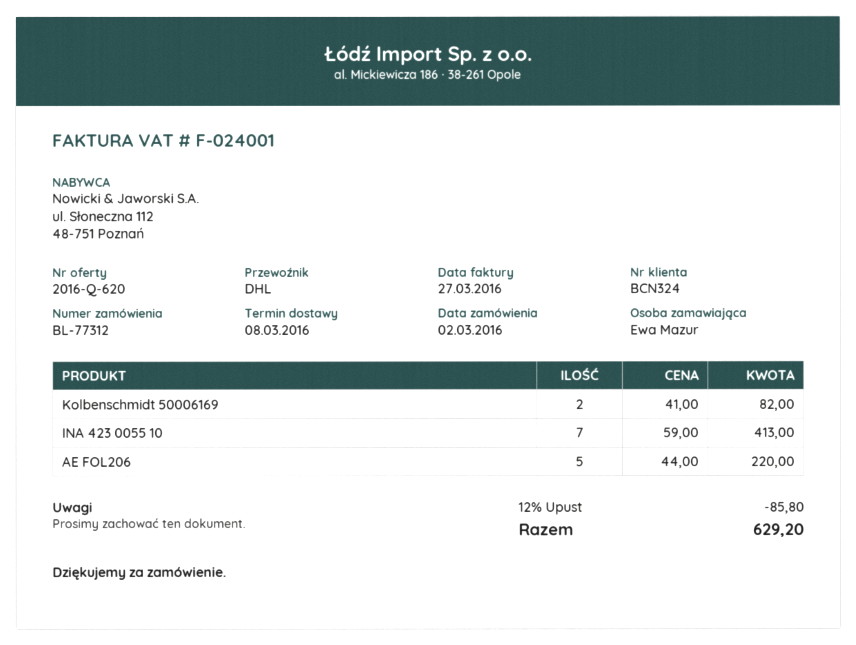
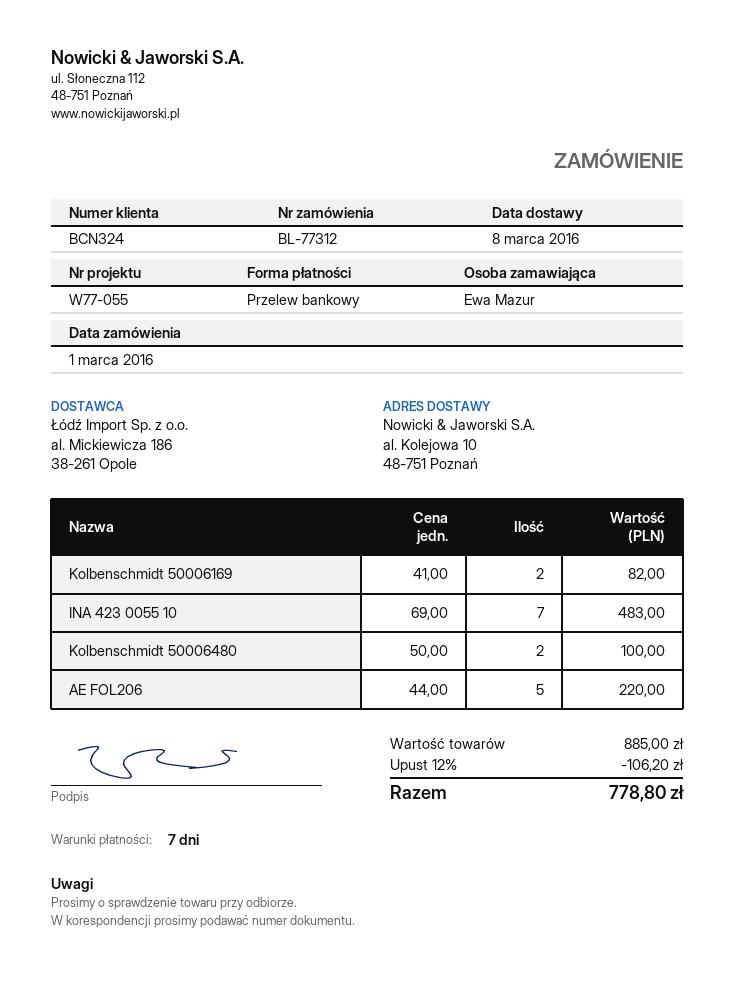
order date: 2016-03-02 -> 2016-03-01
INA 423 0055 10: 7 x 59.00 = 413.00 -> 7 x 69.00 = 483.00
Kolbenschmidt 50006480: none -> 2 x 50.00 = 100.00
discount: 12% = 85.80 -> 12% = 106.20
total: 629.20 -> 778.80

